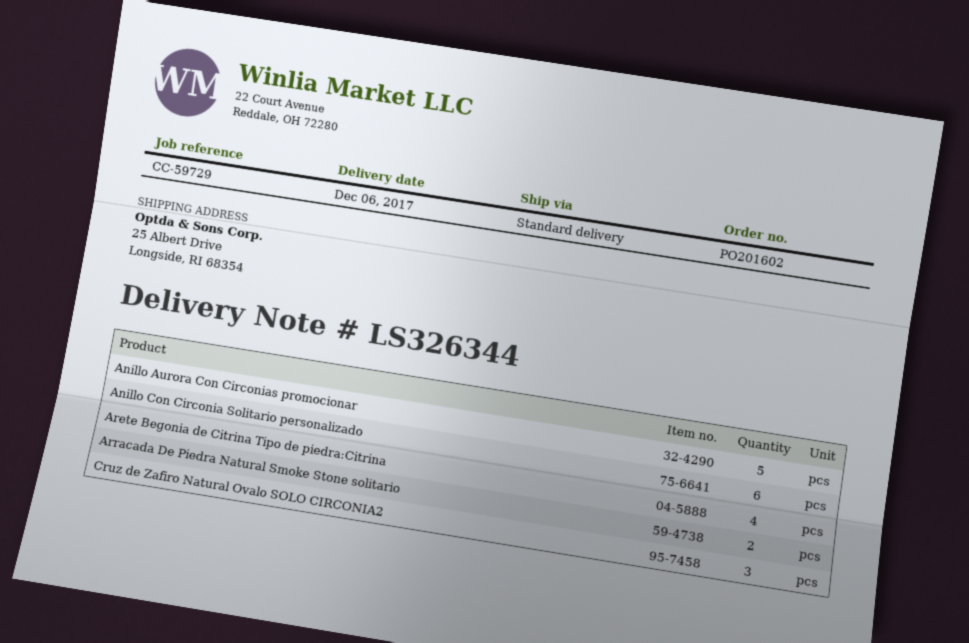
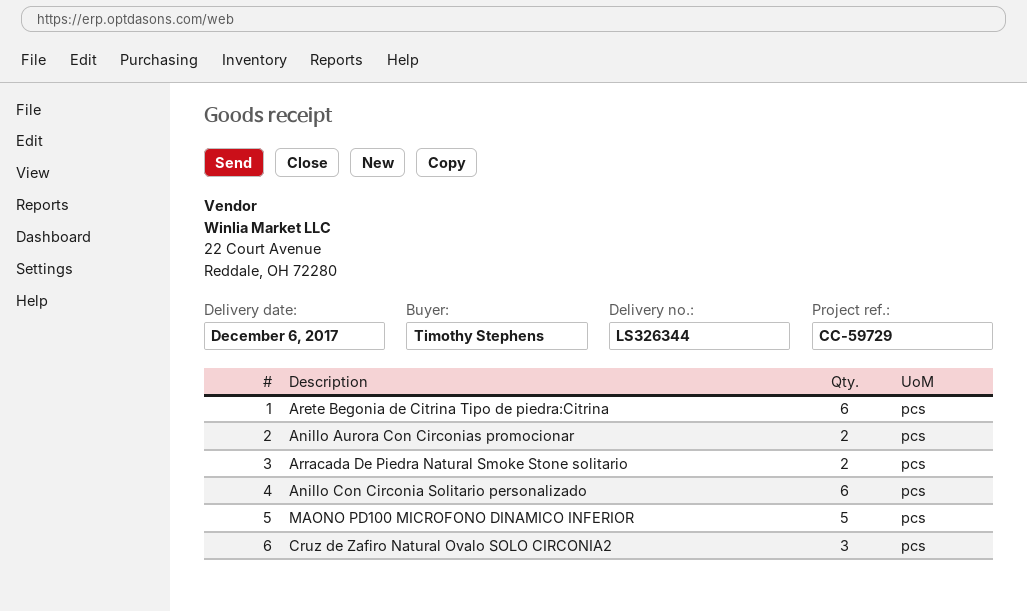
Anillo Aurora Con Circonias promocionar: 5 -> 2
Arete Begonia de Citrina Tipo de piedra:Citrina: 4 -> 6
MAONO PD100 MICROFONO DINAMICO INFERIOR: none -> 5

